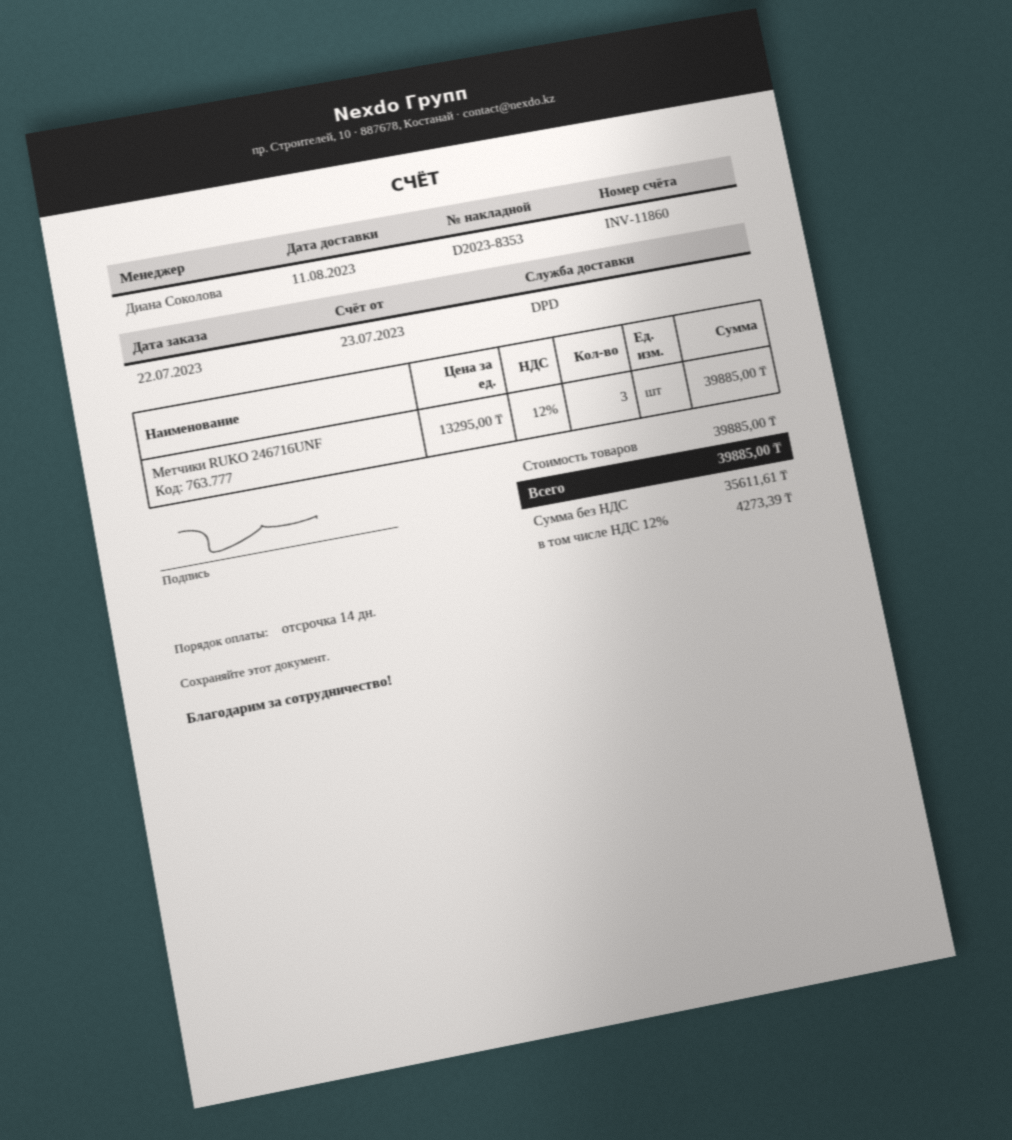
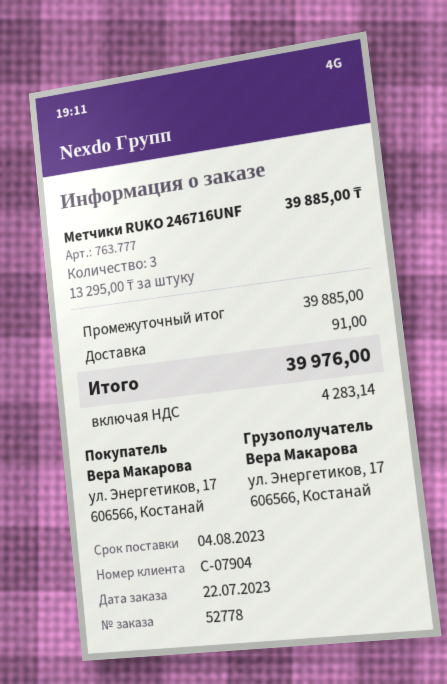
delivery date: 2023-08-11 -> 2023-08-04
shipping: none -> 91.00
tax: 4273.39 -> 4283.14
total: 39885.00 -> 39976.00

